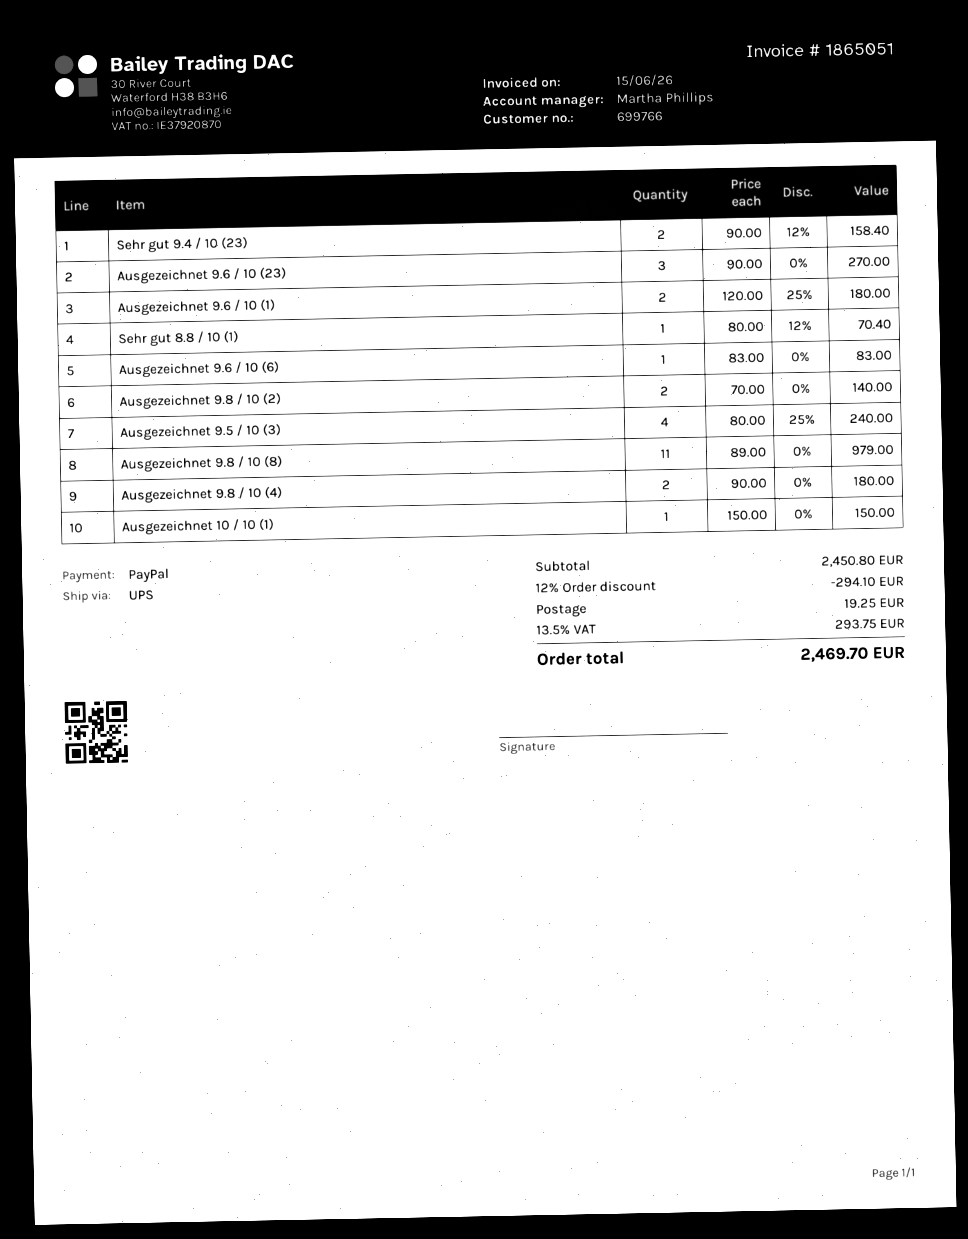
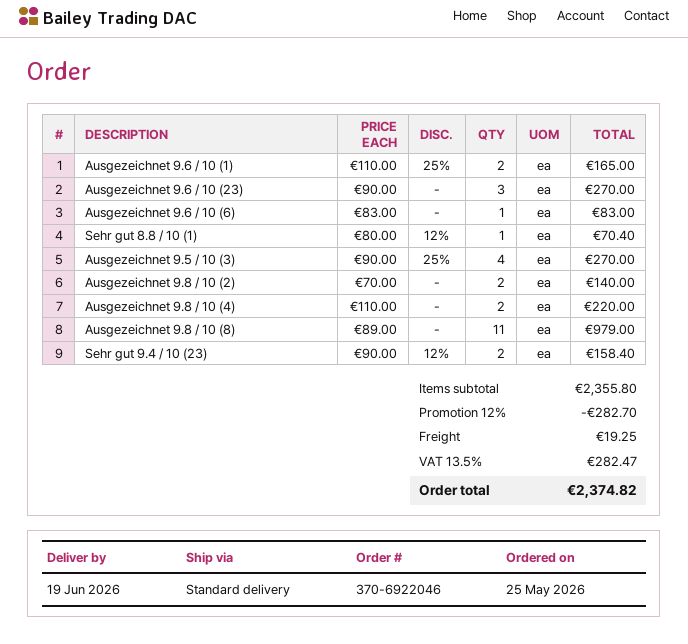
shipping method: UPS -> standard
Ausgezeichnet 9.6 / 10 (1): 2 x 120.00 - 25% = 180.00 -> 2 x 110.00 - 25% = 165.00
Ausgezeichnet 9.5 / 10 (3): 4 x 80.00 - 25% = 240.00 -> 4 x 90.00 - 25% = 270.00
Ausgezeichnet 9.8 / 10 (4): 2 x 90.00 = 180.00 -> 2 x 110.00 = 220.00
Ausgezeichnet 10 / 10 (1): 1 x 150.00 = 150.00 -> none
subtotal: 2450.80 -> 2355.80
discount: 12% = 294.10 -> 12% = 282.70
tax: 13.5% = 293.75 -> 13.5% = 282.47
total: 2469.70 -> 2374.82

